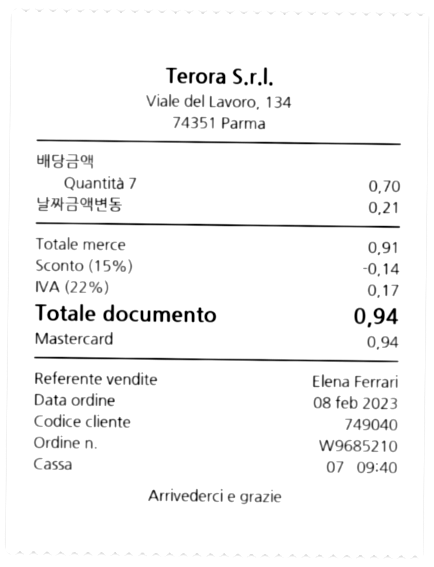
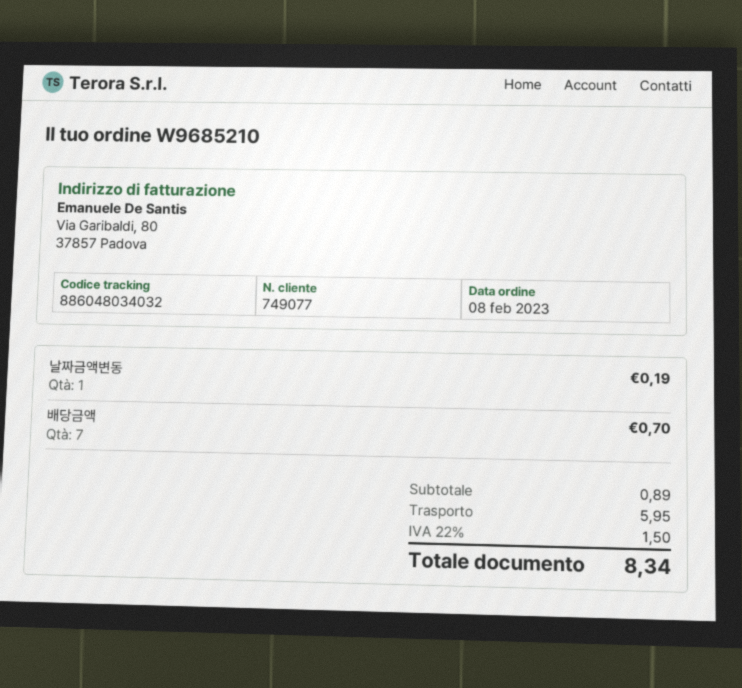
customer number: 749040 -> 749077
날짜금액변동: 1 for 0.21 -> 1 for 0.19
subtotal: 0.91 -> 0.89
discount: 15% = 0.14 -> none
shipping: none -> 5.95
tax: 22% = 0.17 -> 22% = 1.50
total: 0.94 -> 8.34

